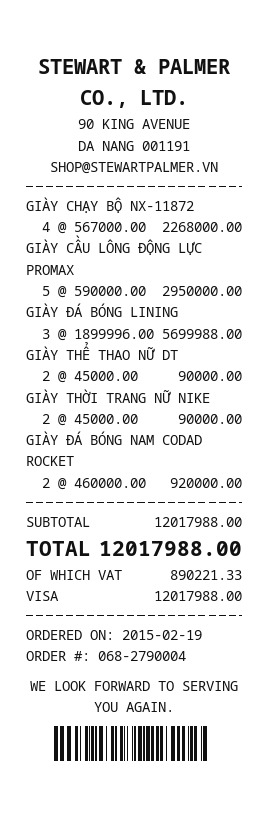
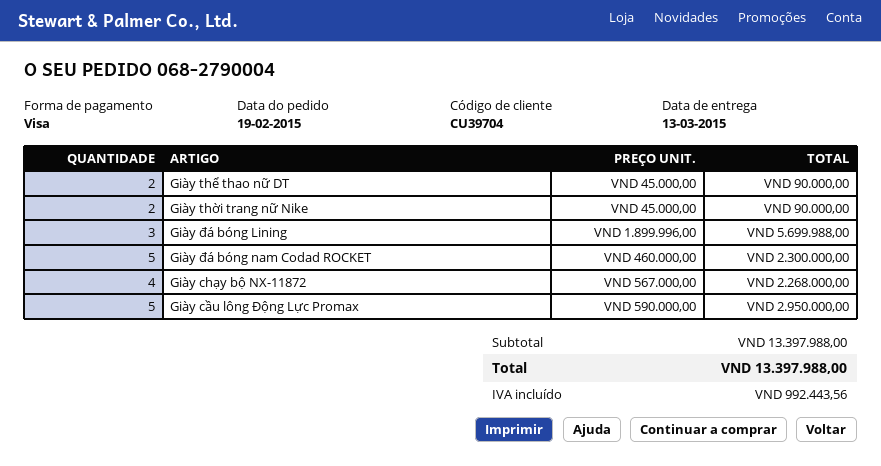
GIÀY ĐÁ BÓNG NAM CODAD ROCKET: 2 x 460000.00 = 920000.00 -> 5 x 460000.00 = 2300000.00
subtotal: 12017988.00 -> 13397988.00
tax: 890221.33 -> 992443.56
total: 12017988.00 -> 13397988.00

